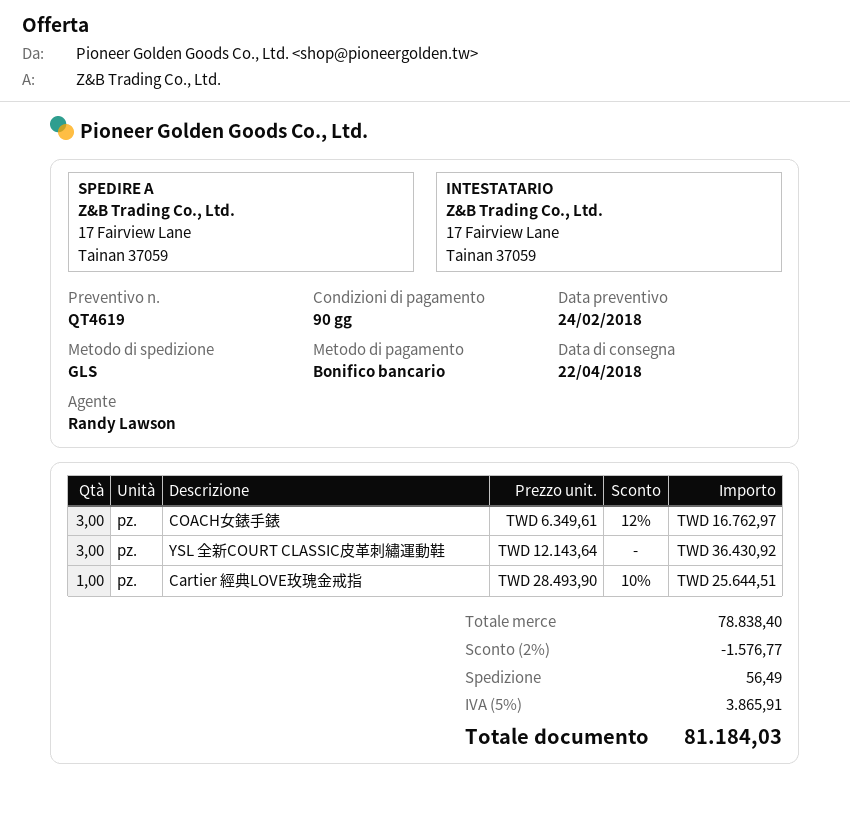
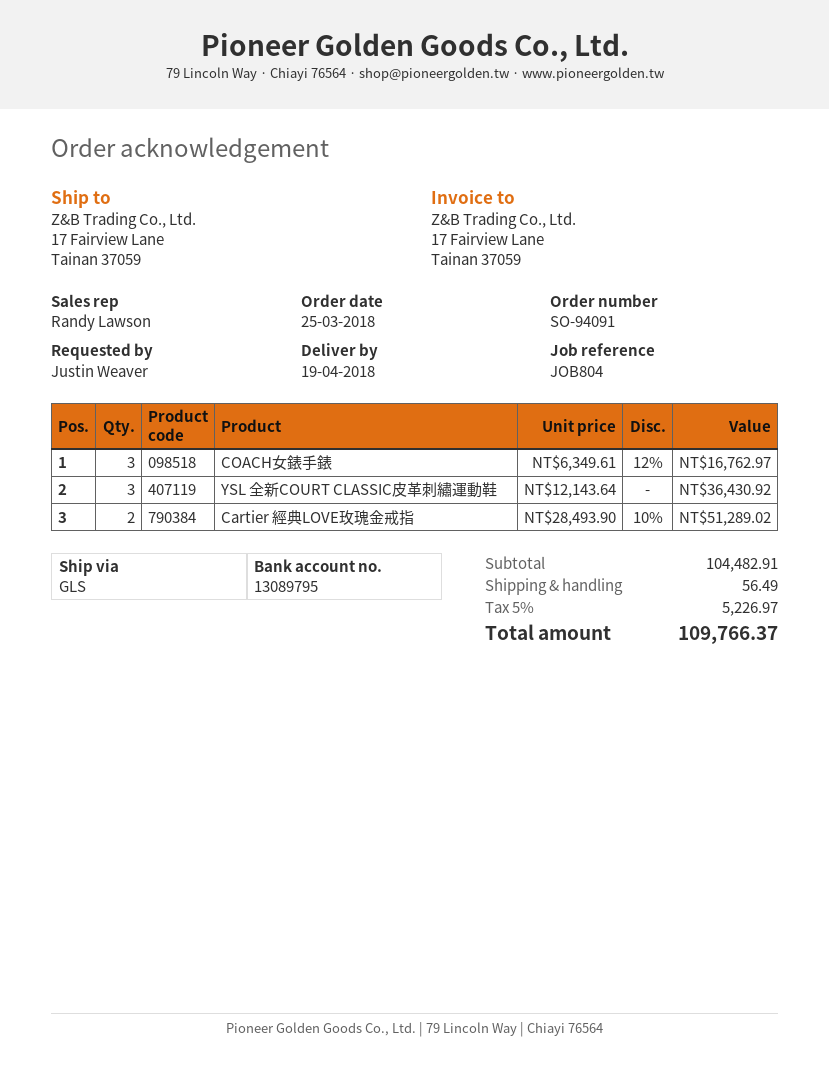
delivery date: 2018-04-22 -> 2018-04-19
Cartier 經典LOVE玫瑰金戒指: 1 x 28493.90 - 10% = 25644.51 -> 2 x 28493.90 - 10% = 51289.02
subtotal: 78838.40 -> 104482.91
discount: 2% = 1576.77 -> none
tax: 5% = 3865.91 -> 5% = 5226.97
total: 81184.03 -> 109766.37

